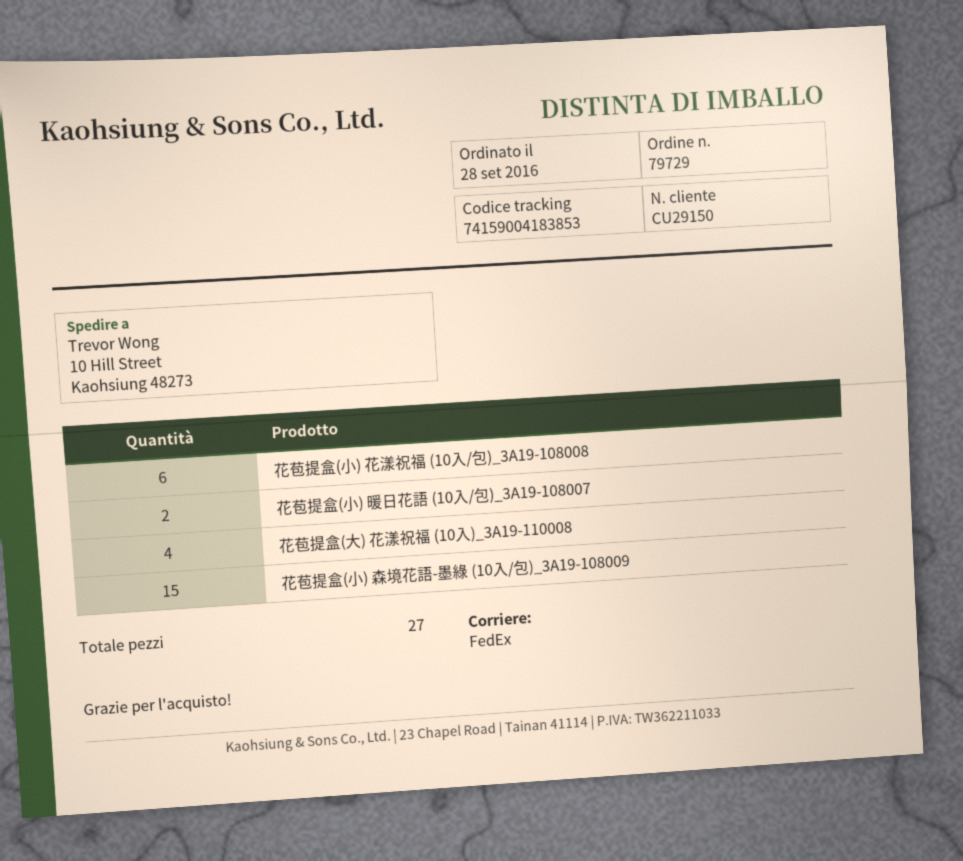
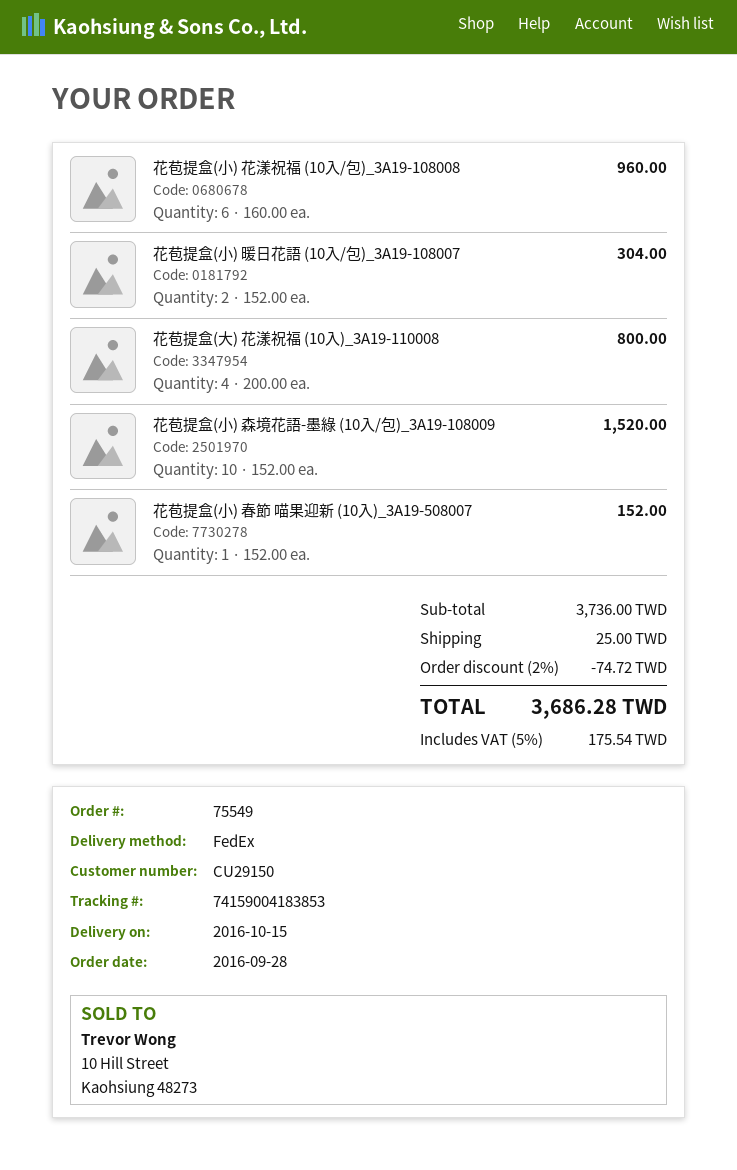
order number: 79729 -> 75549
花苞提盒(小) 森境花語-墨綠 (10入/包)_3A19-108009: 15 -> 10
花苞提盒(小) 春節 喵果迎新 (10入)_3A19-508007: none -> 1

